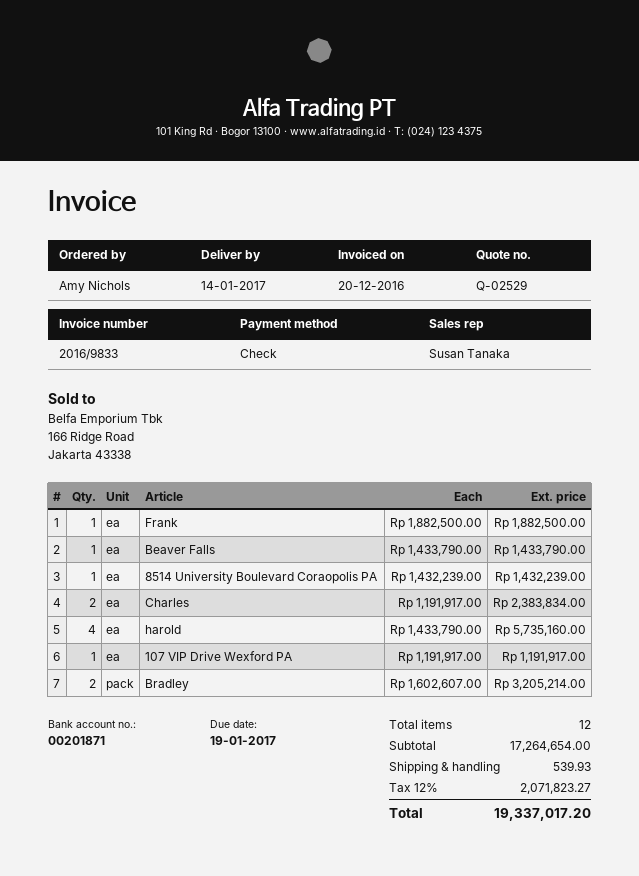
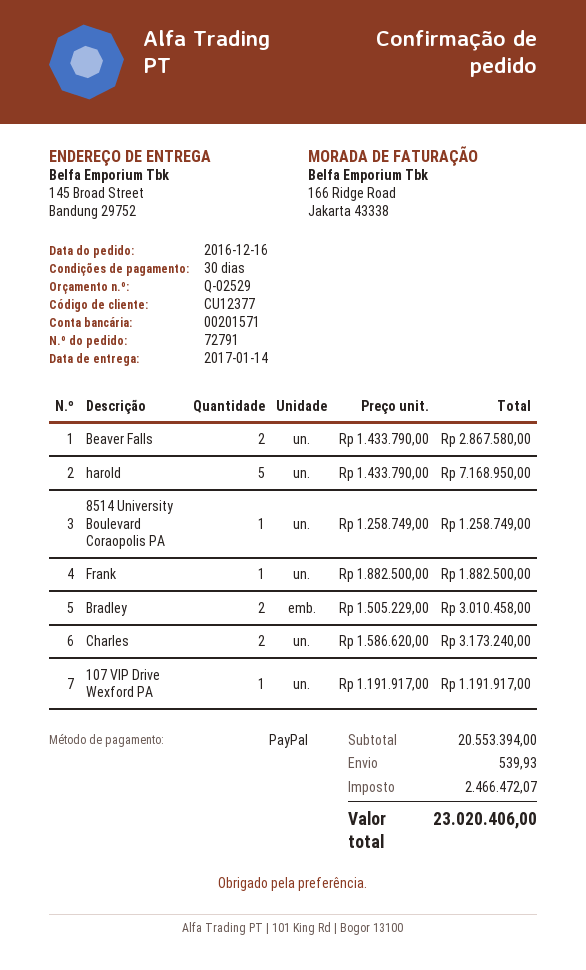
payment method: cheque -> PayPal
bank account: 00201871 -> 00201571
Beaver Falls: 1 x 1433790.00 = 1433790.00 -> 2 x 1433790.00 = 2867580.00
8514 University Boulevard Coraopolis PA: 1 x 1432239.00 = 1432239.00 -> 1 x 1258749.00 = 1258749.00
Charles: 2 x 1191917.00 = 2383834.00 -> 2 x 1586620.00 = 3173240.00
harold: 4 x 1433790.00 = 5735160.00 -> 5 x 1433790.00 = 7168950.00
Bradley: 2 x 1602607.00 = 3205214.00 -> 2 x 1505229.00 = 3010458.00
subtotal: 17264654.00 -> 20553394.00
tax: 2071823.27 -> 2466472.07
total: 19337017.20 -> 23020406.00

